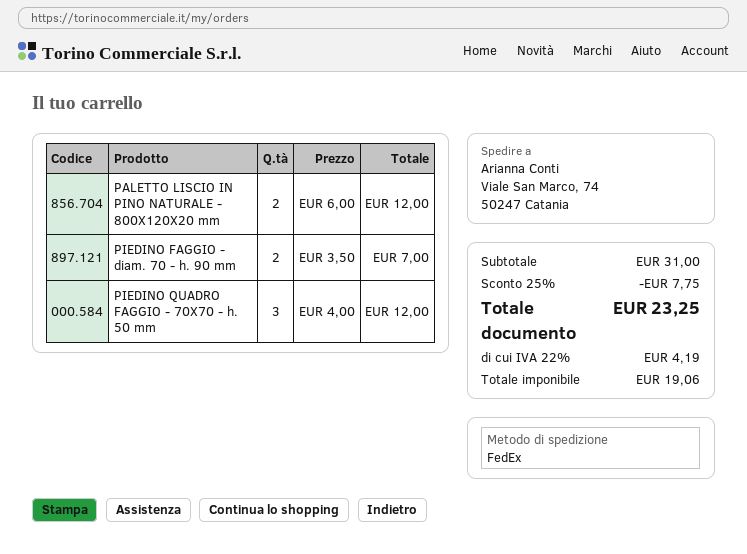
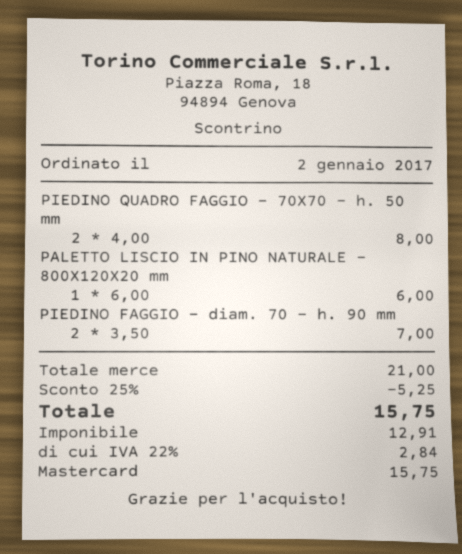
PALETTO LISCIO IN PINO NATURALE - 800X120X20 mm: 2 x 6.00 = 12.00 -> 1 x 6.00 = 6.00
PIEDINO QUADRO FAGGIO - 70X70 - h. 50 mm: 3 x 4.00 = 12.00 -> 2 x 4.00 = 8.00
subtotal: 31.00 -> 21.00
discount: 25% = 7.75 -> 25% = 5.25
net: 19.06 -> 12.91
tax: 22% = 4.19 -> 22% = 2.84
total: 23.25 -> 15.75

